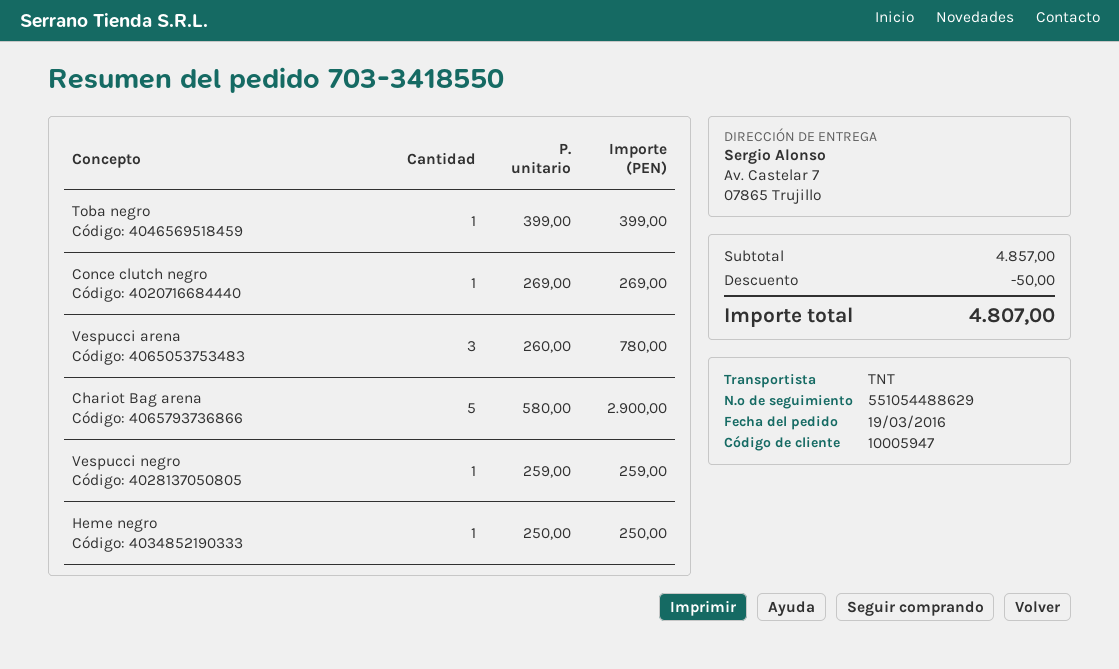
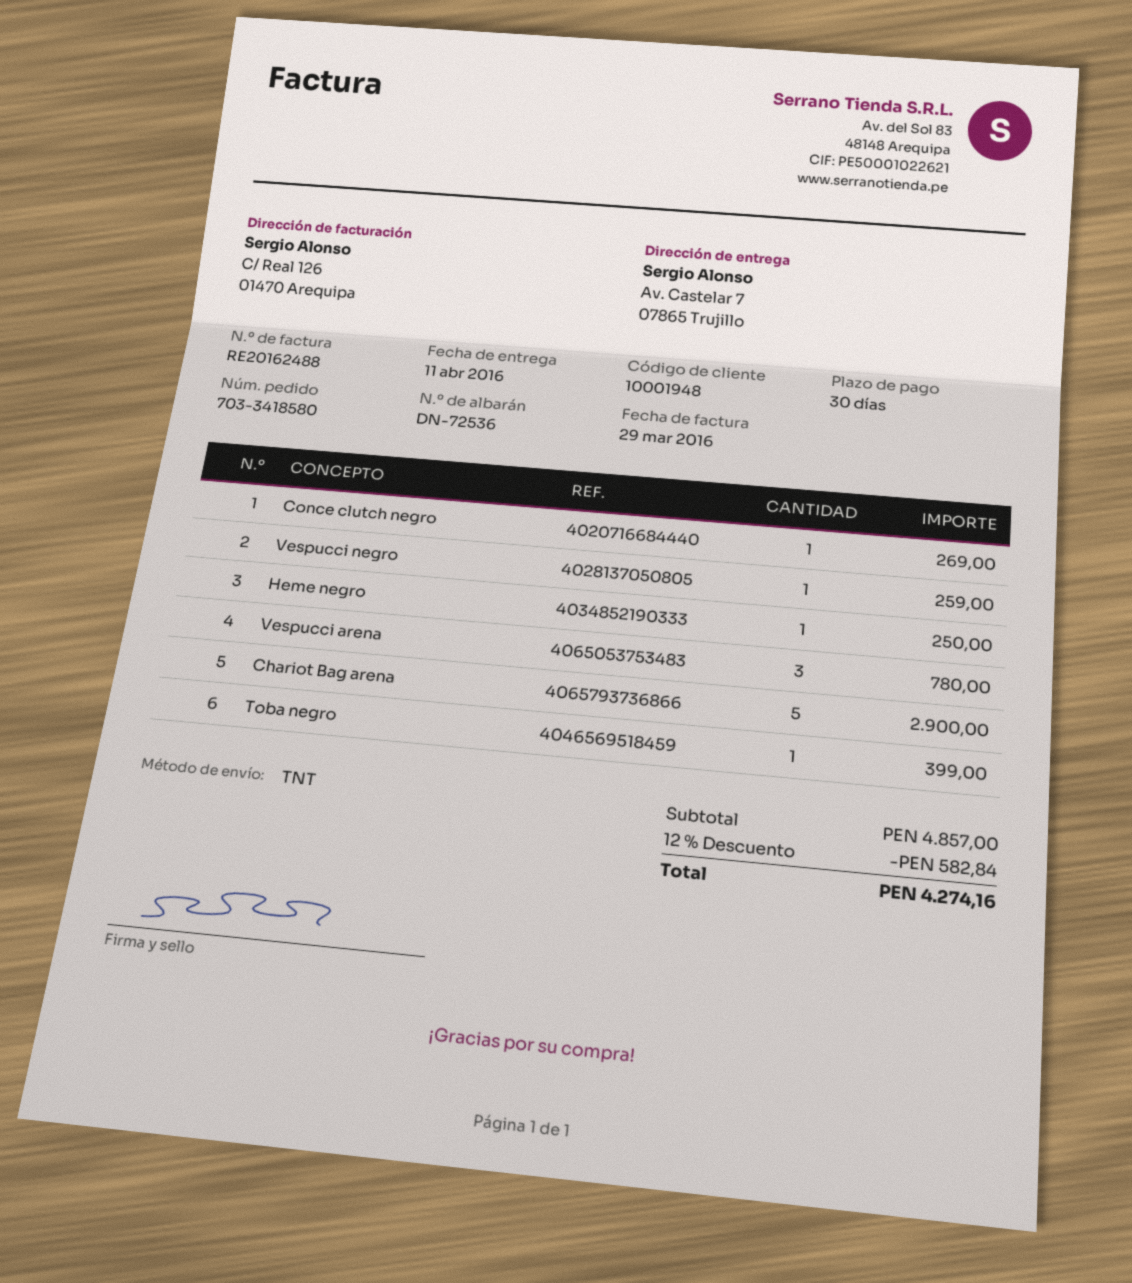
order number: 703-3418550 -> 703-3418580
customer number: 10005947 -> 10001948
discount: 50.00 -> 582.84
total: 4807.00 -> 4274.16

